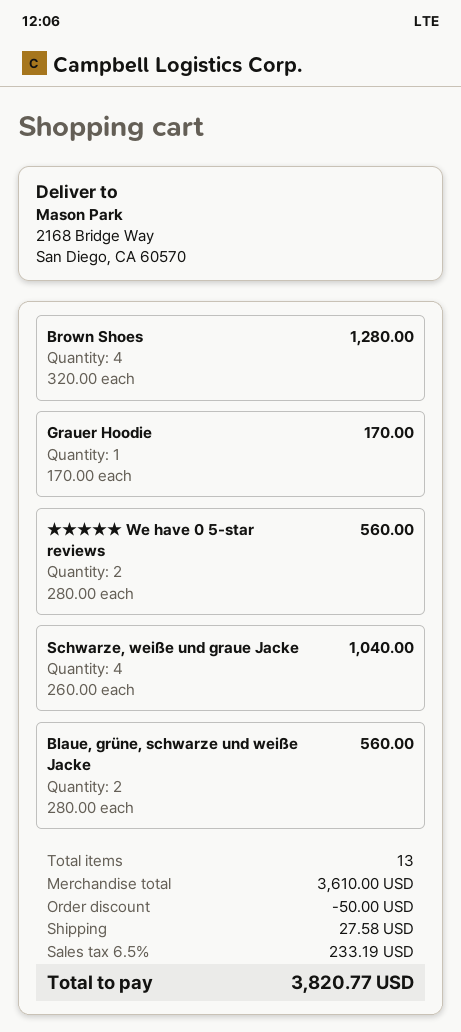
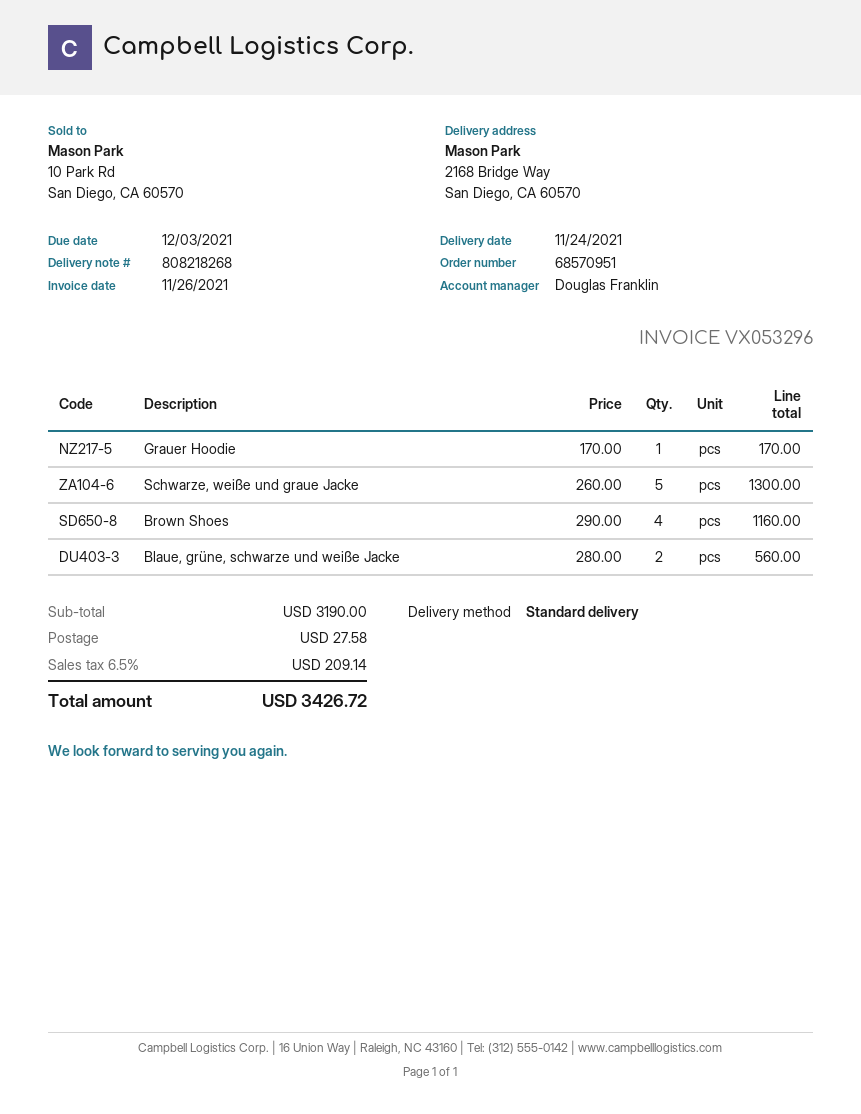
Brown Shoes: 4 x 320.00 = 1280.00 -> 4 x 290.00 = 1160.00
★★★★★ We have 0 5-star reviews: 2 x 280.00 = 560.00 -> none
Schwarze, weiße und graue Jacke: 4 x 260.00 = 1040.00 -> 5 x 260.00 = 1300.00
subtotal: 3610.00 -> 3190.00
discount: 50.00 -> none
tax: 6.5% = 233.19 -> 6.5% = 209.14
total: 3820.77 -> 3426.72

